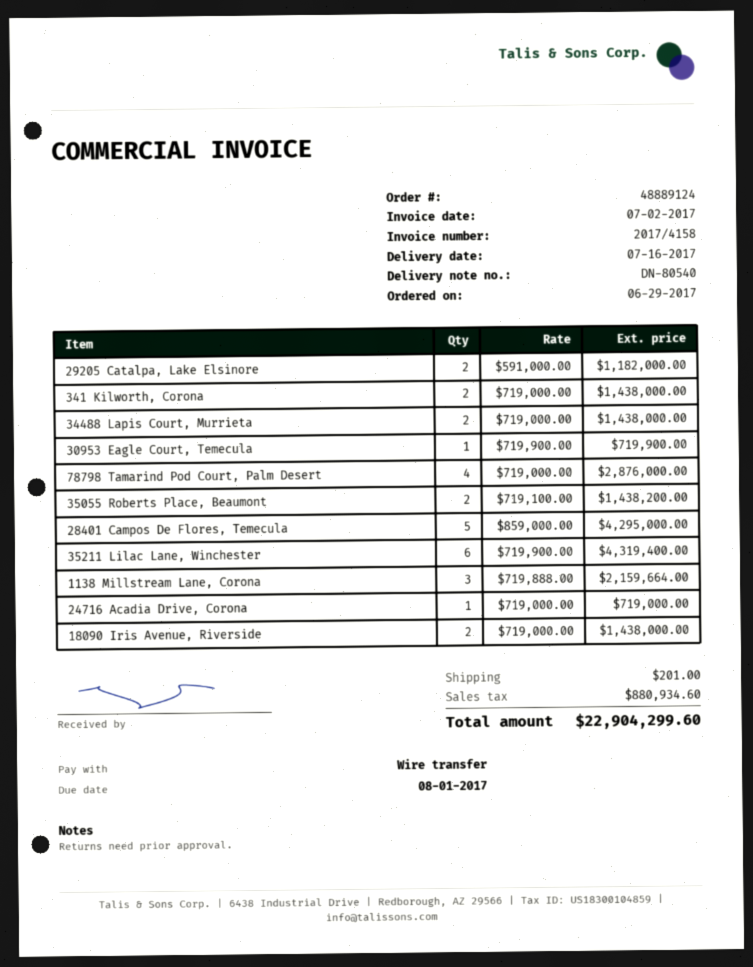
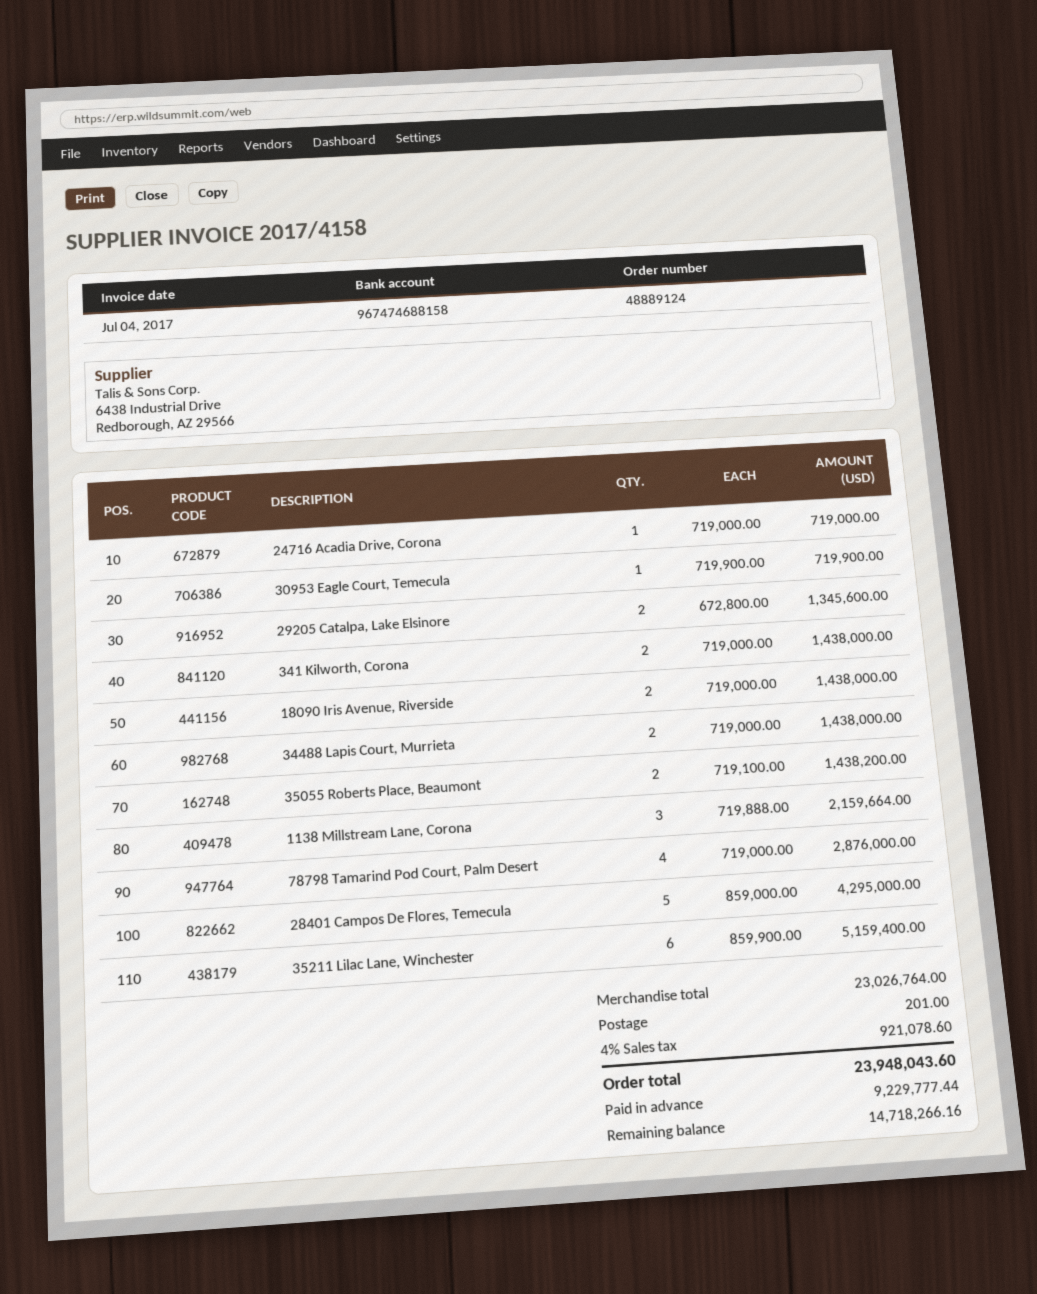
invoice date: 2017-07-02 -> 2017-07-04
29205 Catalpa, Lake Elsinore: 2 x 591000.00 = 1182000.00 -> 2 x 672800.00 = 1345600.00
35211 Lilac Lane, Winchester: 6 x 719900.00 = 4319400.00 -> 6 x 859900.00 = 5159400.00
tax: 880934.60 -> 921078.60
total: 22904299.60 -> 23948043.60

